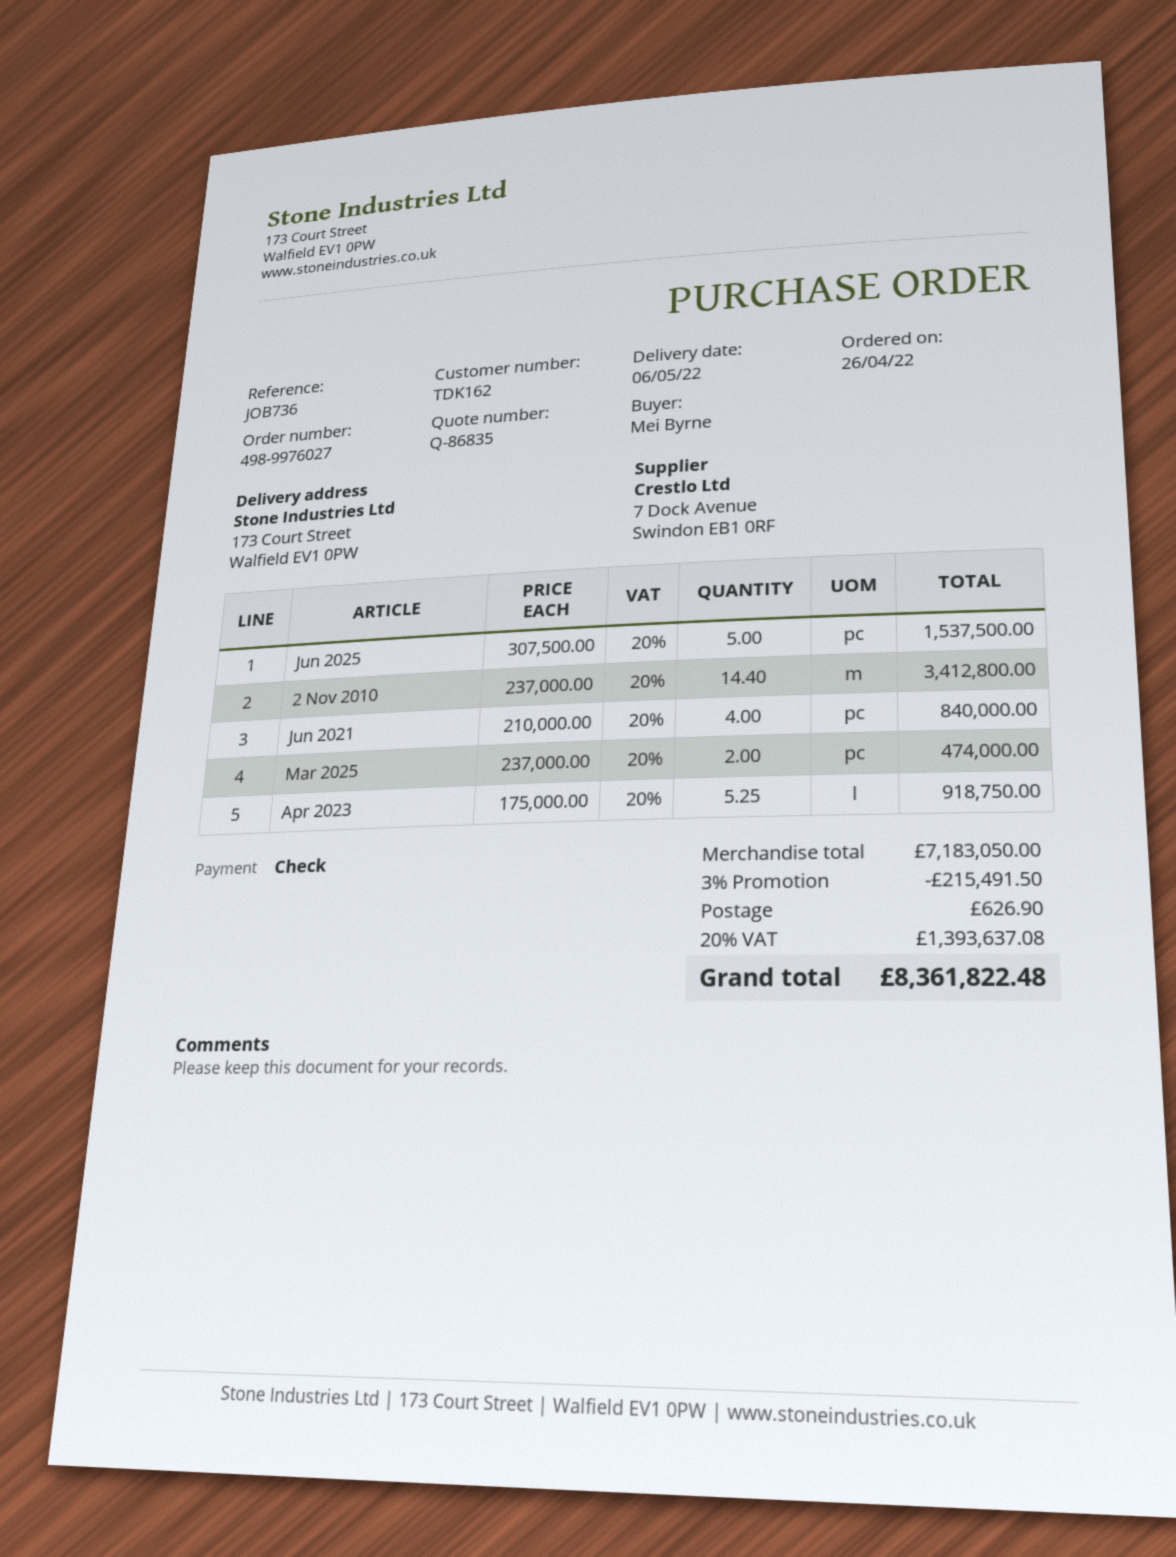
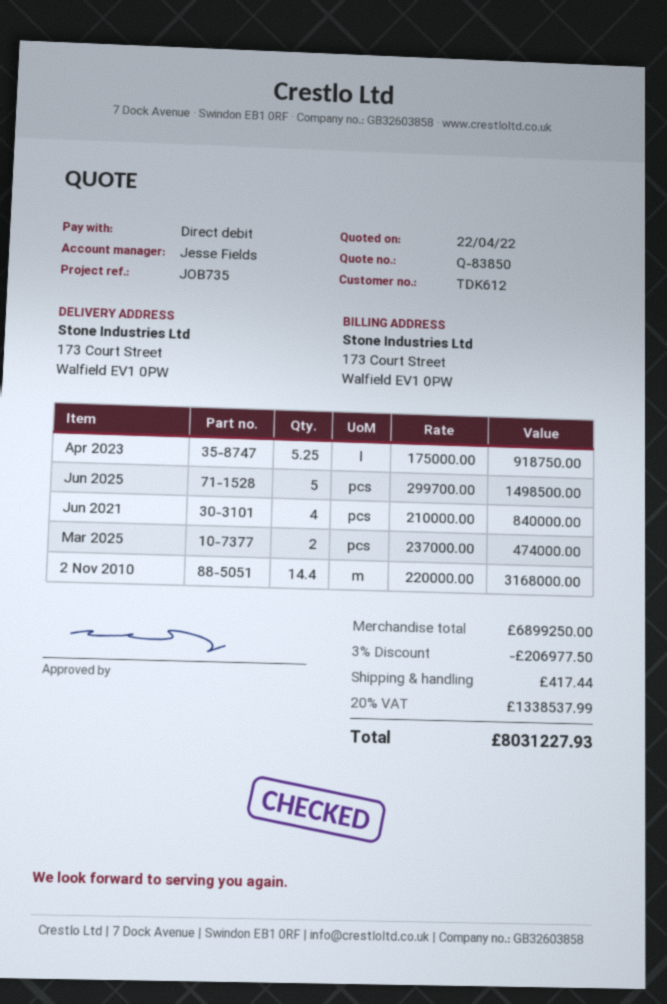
quote number: Q-86835 -> Q-83850
customer number: TDK162 -> TDK612
reference: JOB736 -> JOB735
payment method: cheque -> direct debit
Jun 2025: 5 x 307500.00 = 1537500.00 -> 5 x 299700.00 = 1498500.00
2 Nov 2010: 14.4 x 237000.00 = 3412800.00 -> 14.4 x 220000.00 = 3168000.00
subtotal: 7183050.00 -> 6899250.00
discount: 3% = 215491.50 -> 3% = 206977.50
shipping: 626.90 -> 417.44
tax: 20% = 1393637.08 -> 20% = 1338537.99
total: 8361822.48 -> 8031227.93

